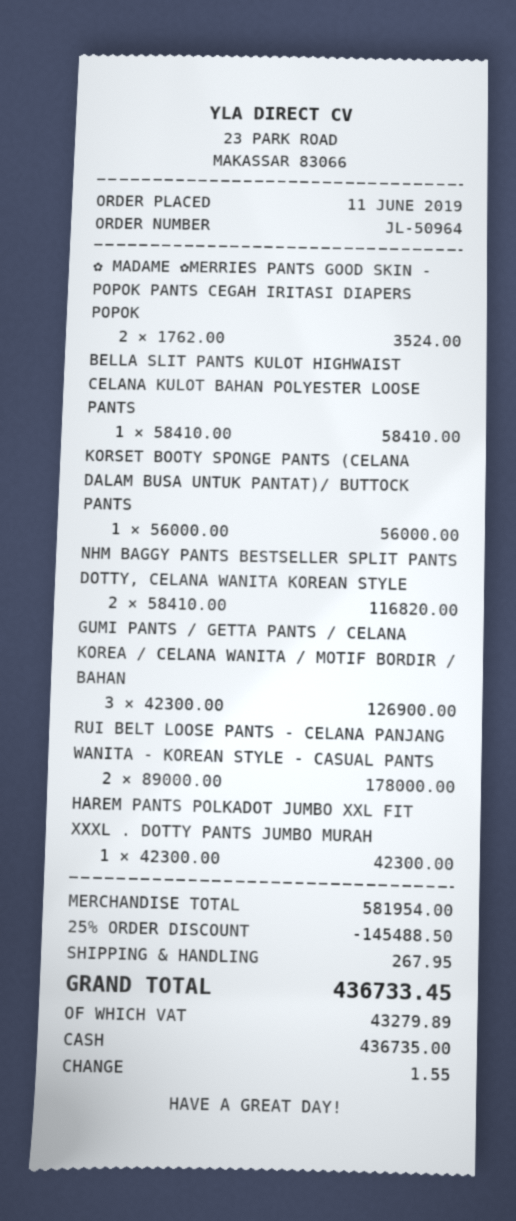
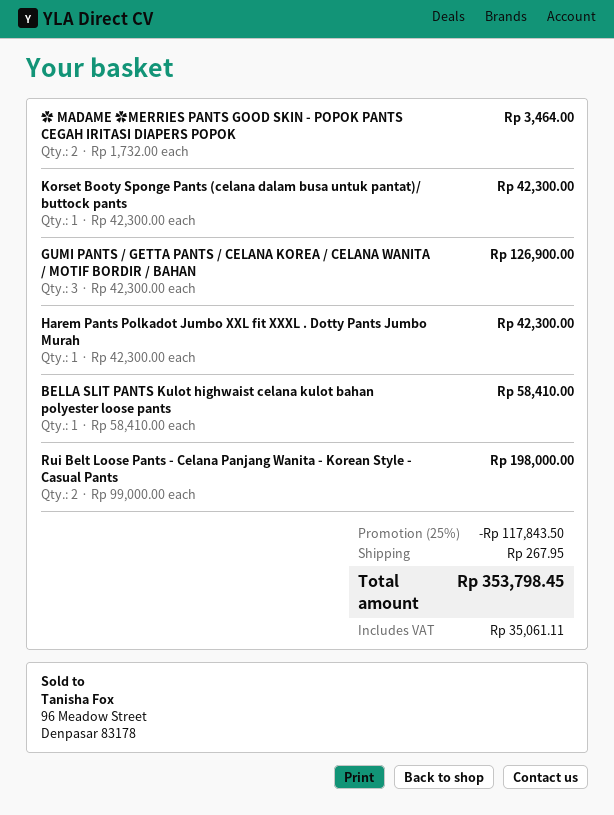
✿ MADAME ✿MERRIES PANTS GOOD SKIN - POPOK PANTS CEGAH IRITASI DIAPERS POPOK: 2 x 1762.00 = 3524.00 -> 2 x 1732.00 = 3464.00
KORSET BOOTY SPONGE PANTS (CELANA DALAM BUSA UNTUK PANTAT)/ BUTTOCK PANTS: 1 x 56000.00 = 56000.00 -> 1 x 42300.00 = 42300.00
NHM BAGGY PANTS BESTSELLER SPLIT PANTS DOTTY, CELANA WANITA KOREAN STYLE: 2 x 58410.00 = 116820.00 -> none
RUI BELT LOOSE PANTS - CELANA PANJANG WANITA - KOREAN STYLE - CASUAL PANTS: 2 x 89000.00 = 178000.00 -> 2 x 99000.00 = 198000.00
discount: 25% = 145488.50 -> 25% = 117843.50
tax: 43279.89 -> 35061.11
total: 436733.45 -> 353798.45

